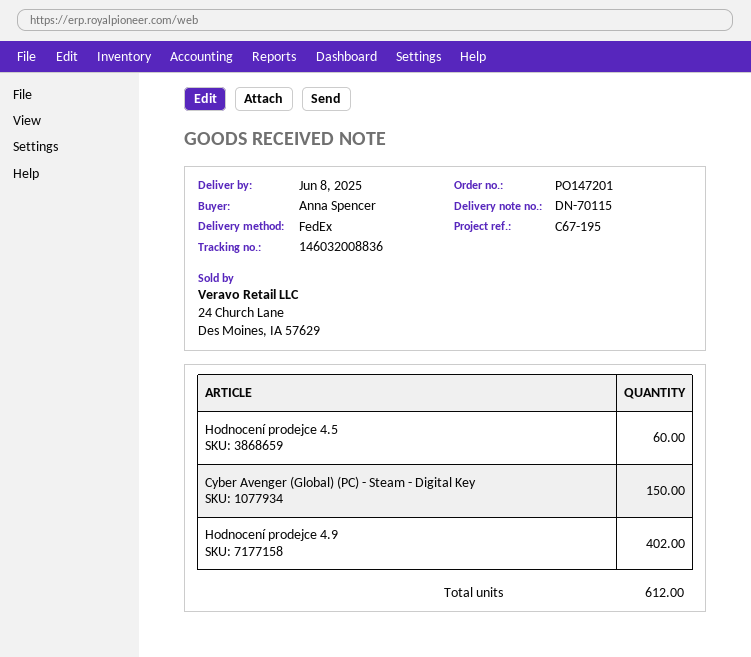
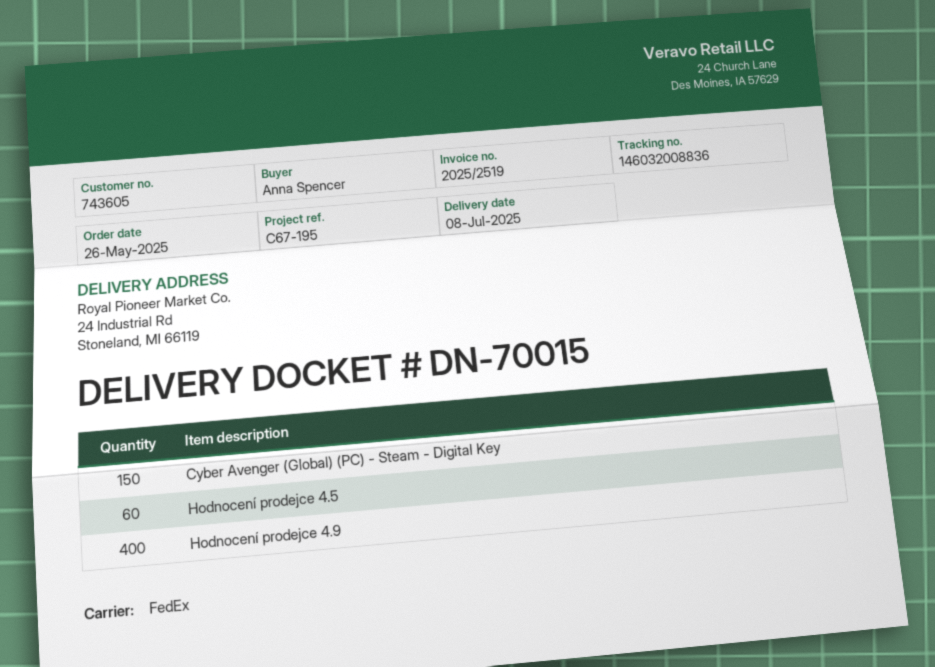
delivery note number: DN-70115 -> DN-70015
delivery date: 2025-06-08 -> 2025-07-08
Hodnocení prodejce 4.9: 402 -> 400

